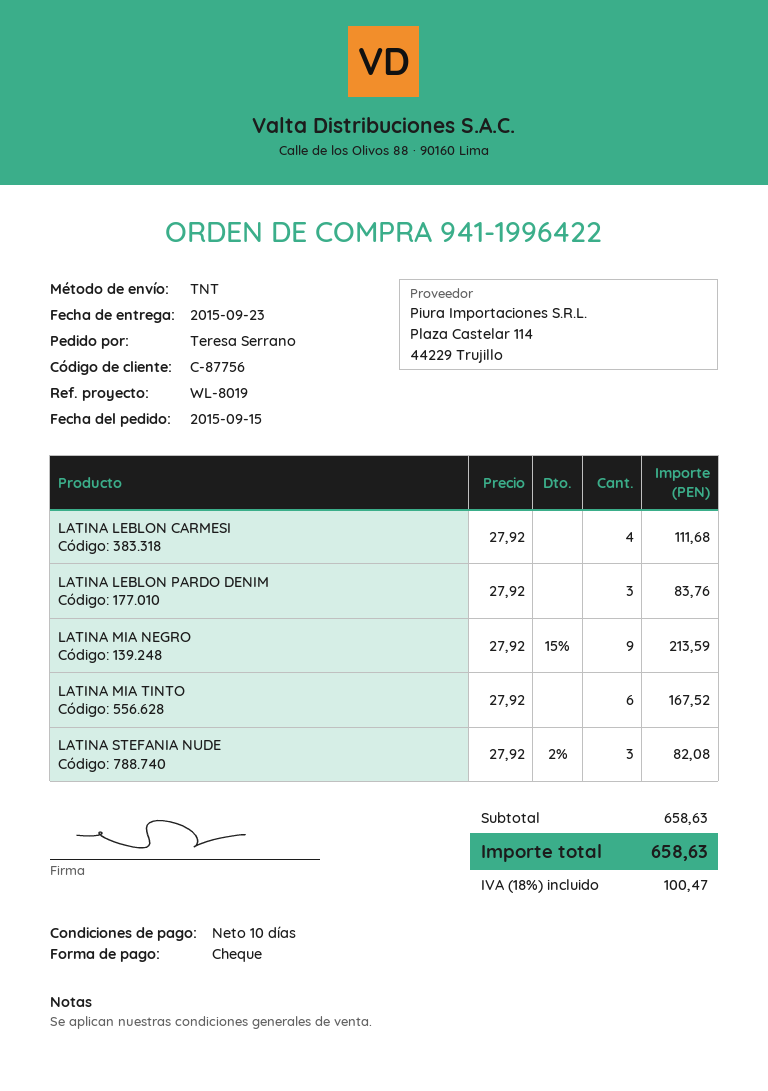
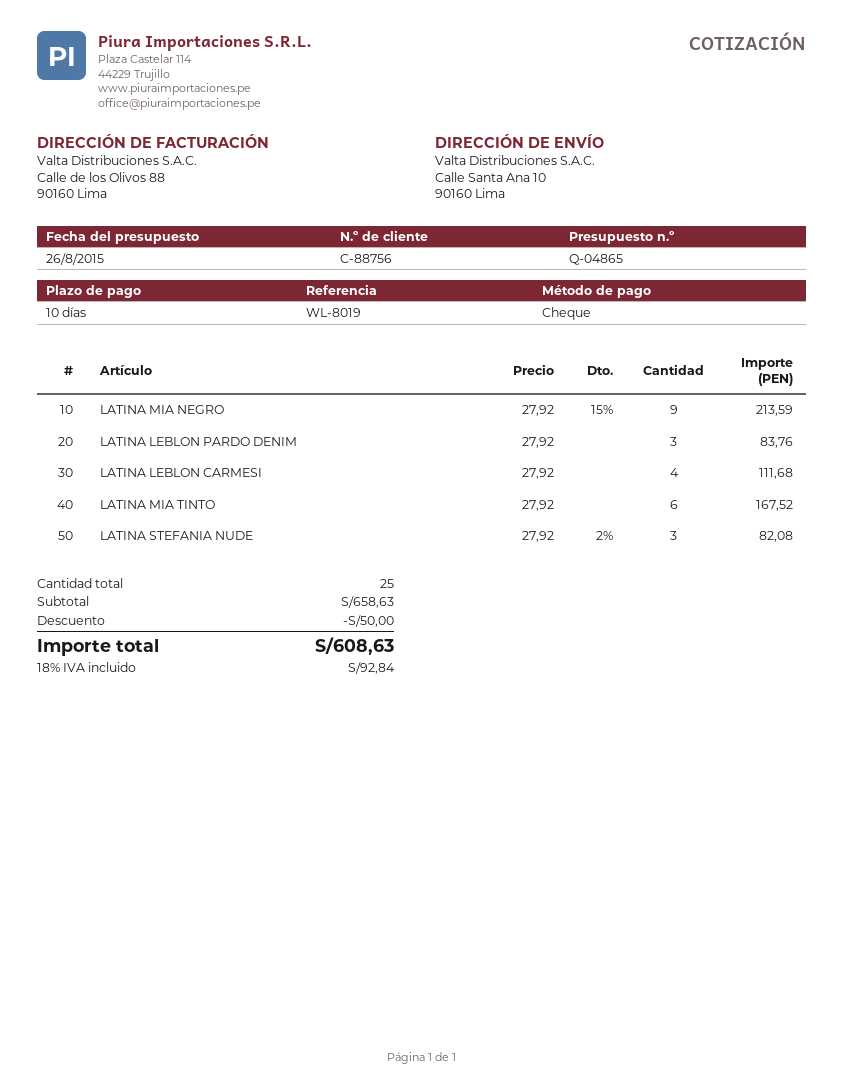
customer number: C-87756 -> C-88756
discount: none -> 50.00
tax: 18% = 100.47 -> 18% = 92.84
total: 658.63 -> 608.63

